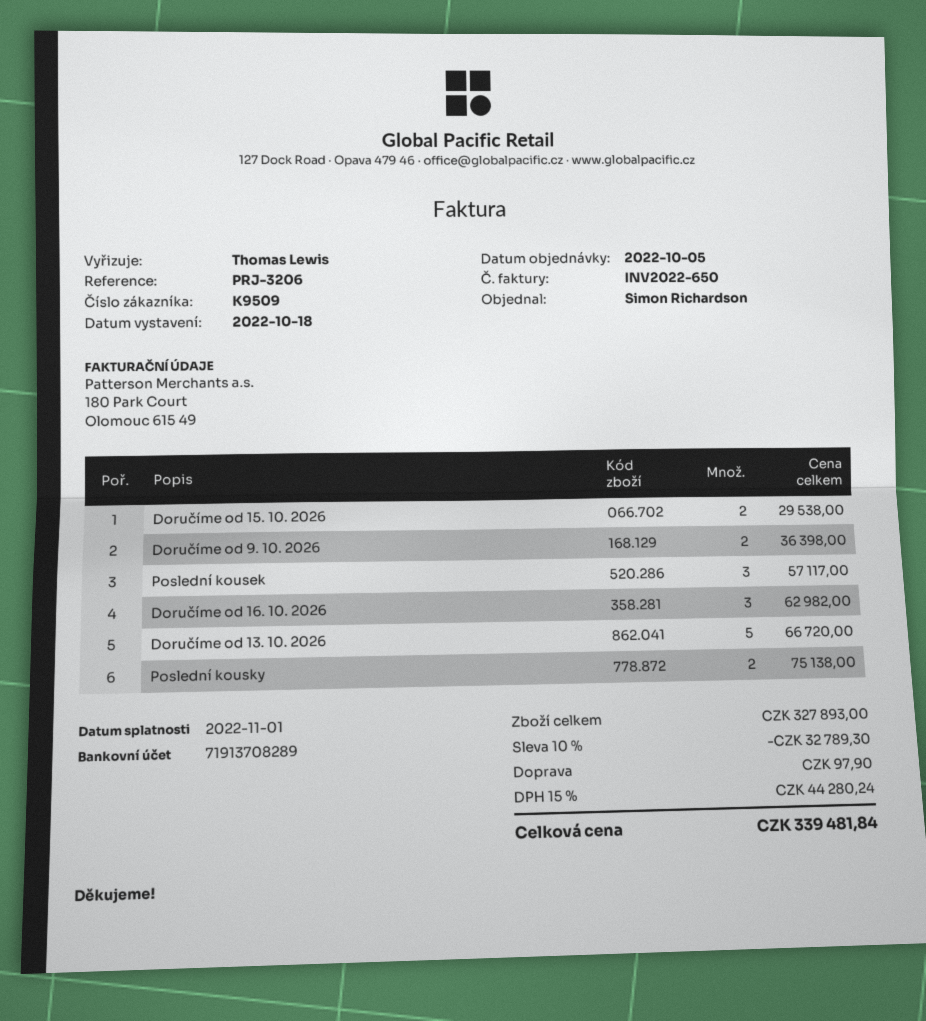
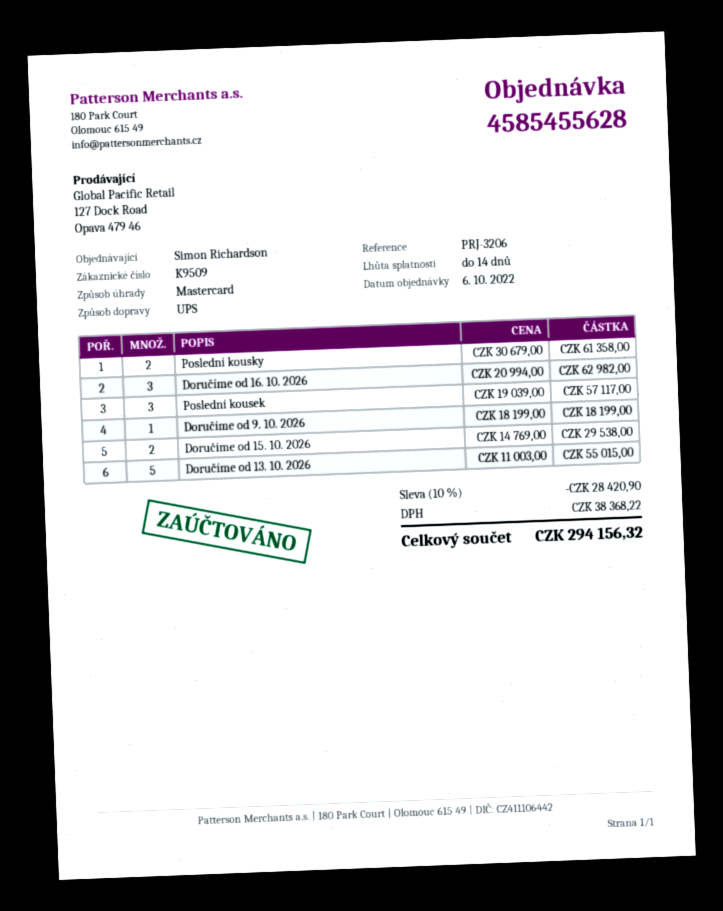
order date: 2022-10-05 -> 2022-10-06
Doručíme od 9. 10. 2026: 2 for 36398.00 -> 1 for 18199.00
Doručíme od 13. 10. 2026: 5 for 66720.00 -> 5 for 55015.00
Poslední kousky: 2 for 75138.00 -> 2 for 61358.00
discount: 10% = 32789.30 -> 10% = 28420.90
shipping: 97.90 -> none
tax: 44280.24 -> 38368.22
total: 339481.84 -> 294156.32

